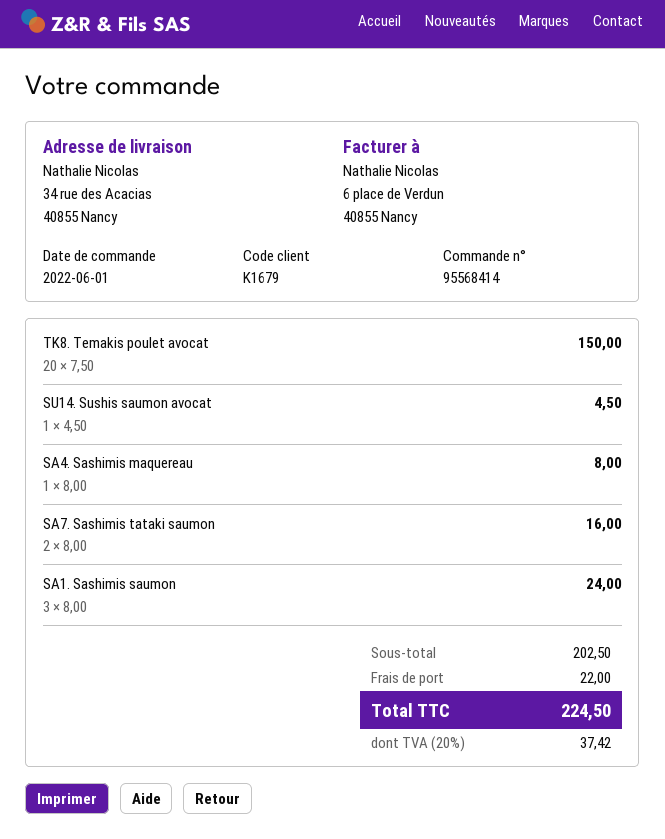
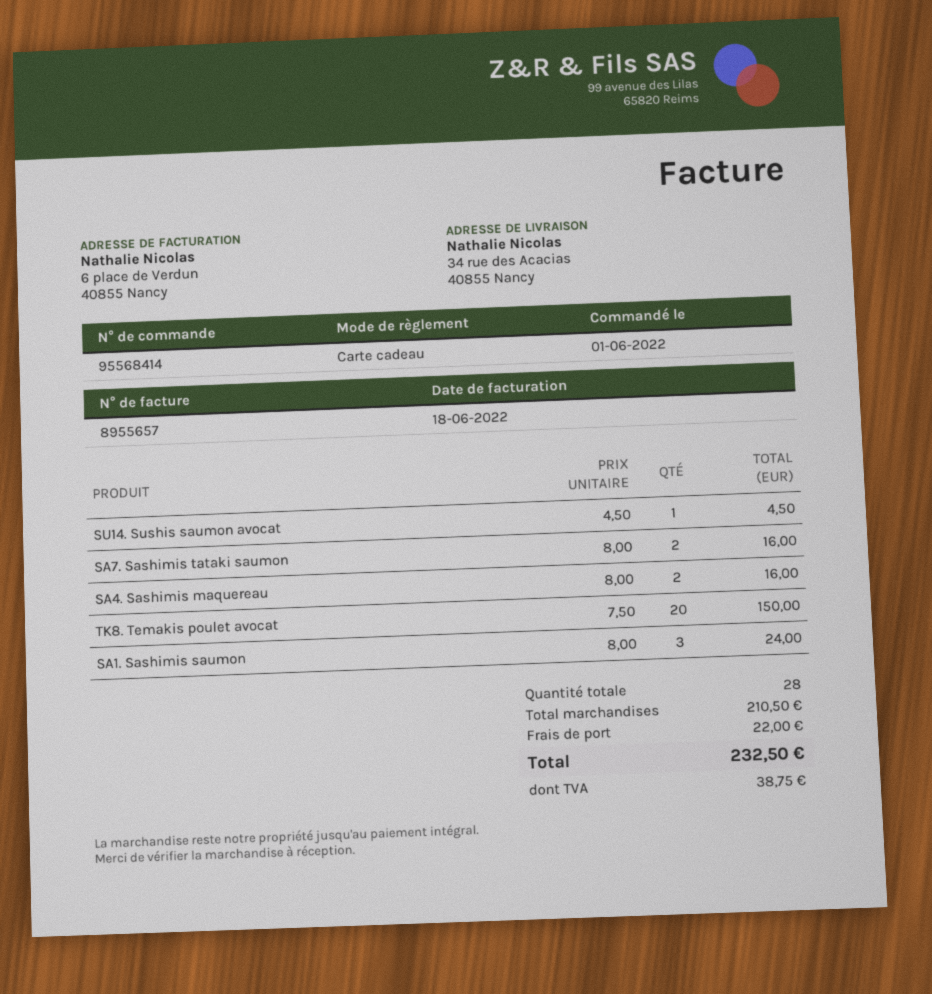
SA4. Sashimis maquereau: 1 x 8.00 = 8.00 -> 2 x 8.00 = 16.00
subtotal: 202.50 -> 210.50
tax: 37.42 -> 38.75
total: 224.50 -> 232.50

